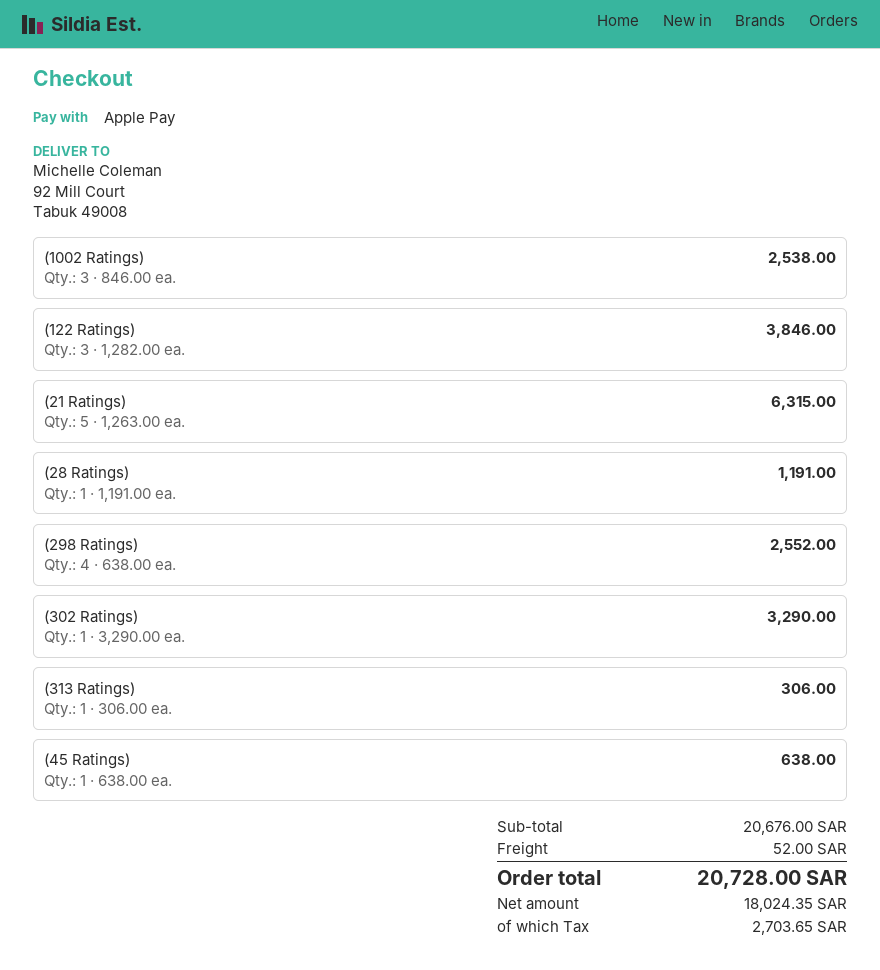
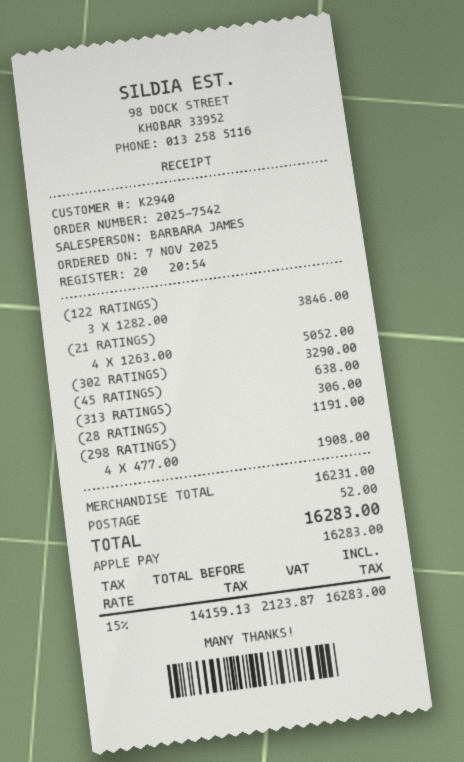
(1002 Ratings): 3 x 846.00 = 2538.00 -> none
(21 Ratings): 5 x 1263.00 = 6315.00 -> 4 x 1263.00 = 5052.00
(298 Ratings): 4 x 638.00 = 2552.00 -> 4 x 477.00 = 1908.00
subtotal: 20676.00 -> 16231.00
net: 18024.35 -> 14159.13
tax: 2703.65 -> 2123.87
total: 20728.00 -> 16283.00

